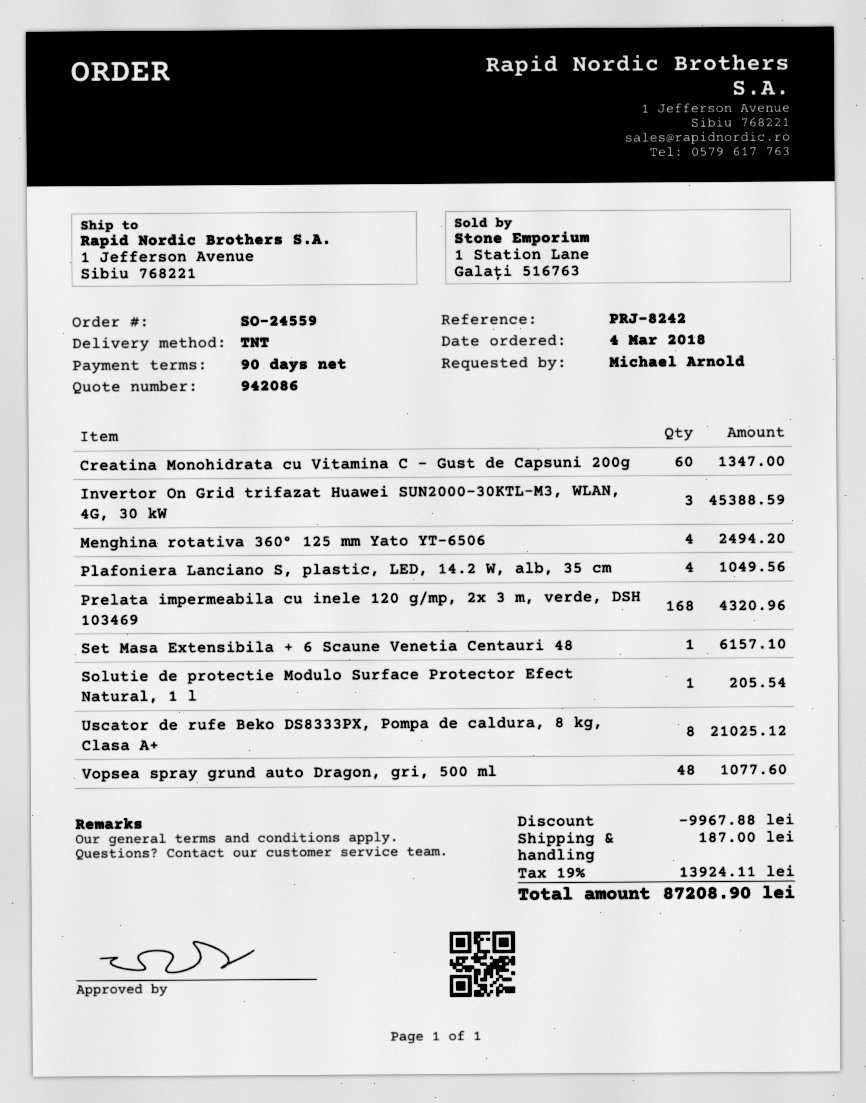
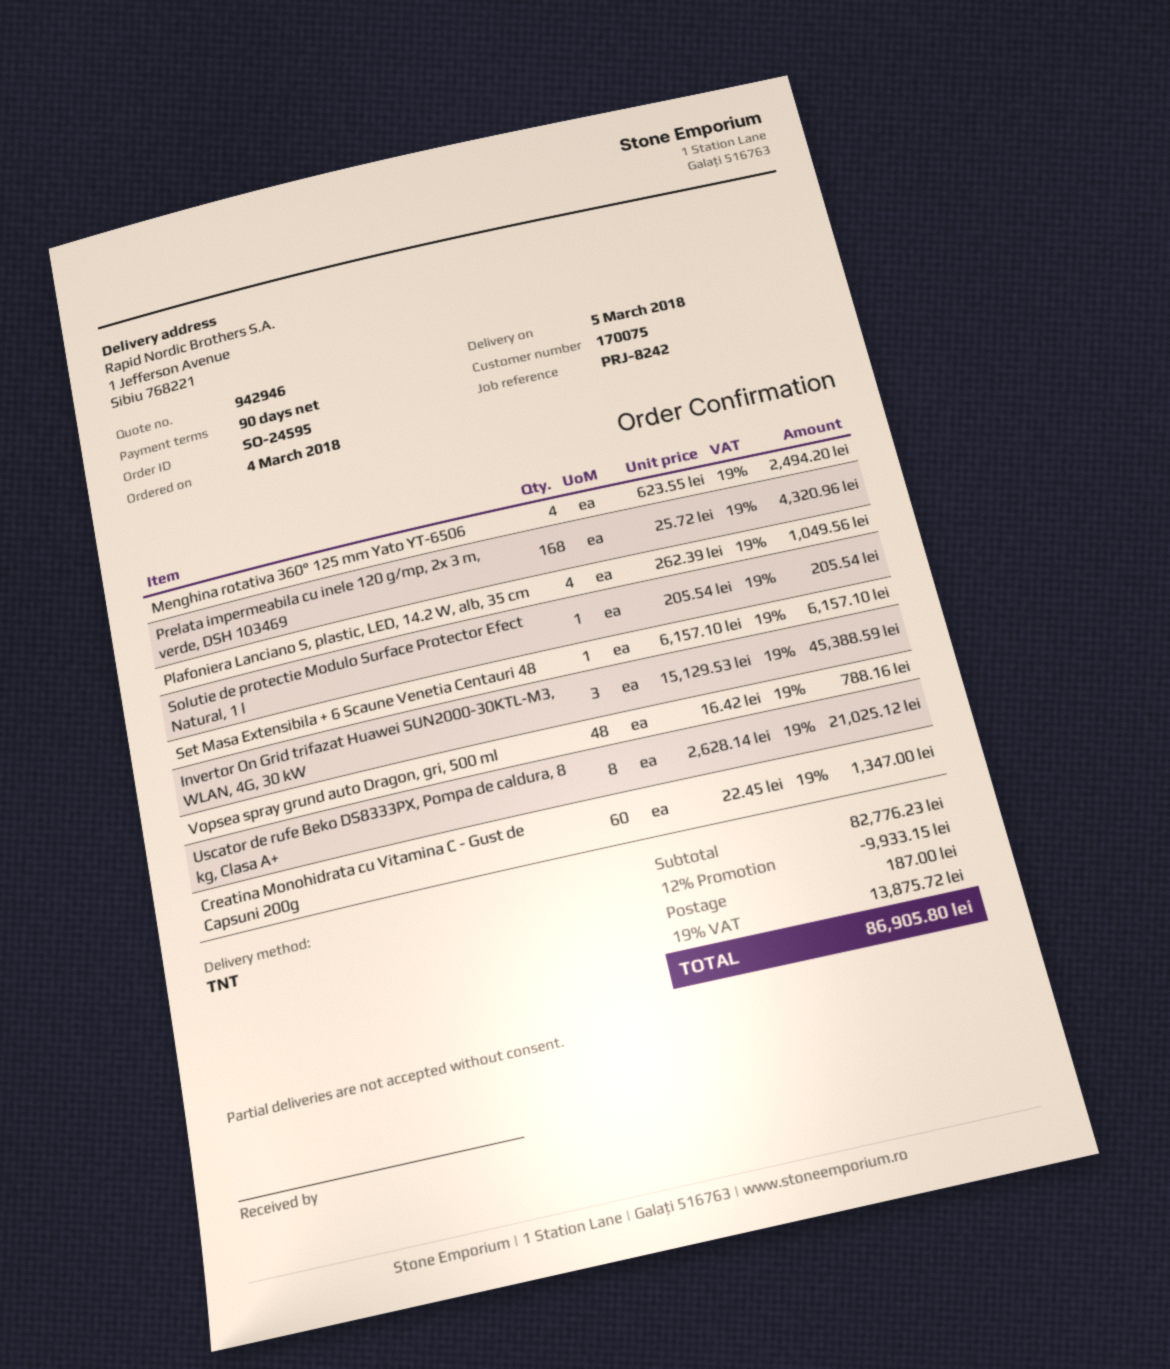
quote number: 942086 -> 942946
order number: SO-24559 -> SO-24595
Vopsea spray grund auto Dragon, gri, 500 ml: 48 for 1077.60 -> 48 for 788.16
discount: 9967.88 -> 9933.15
tax: 19% = 13924.11 -> 19% = 13875.72
total: 87208.90 -> 86905.80

